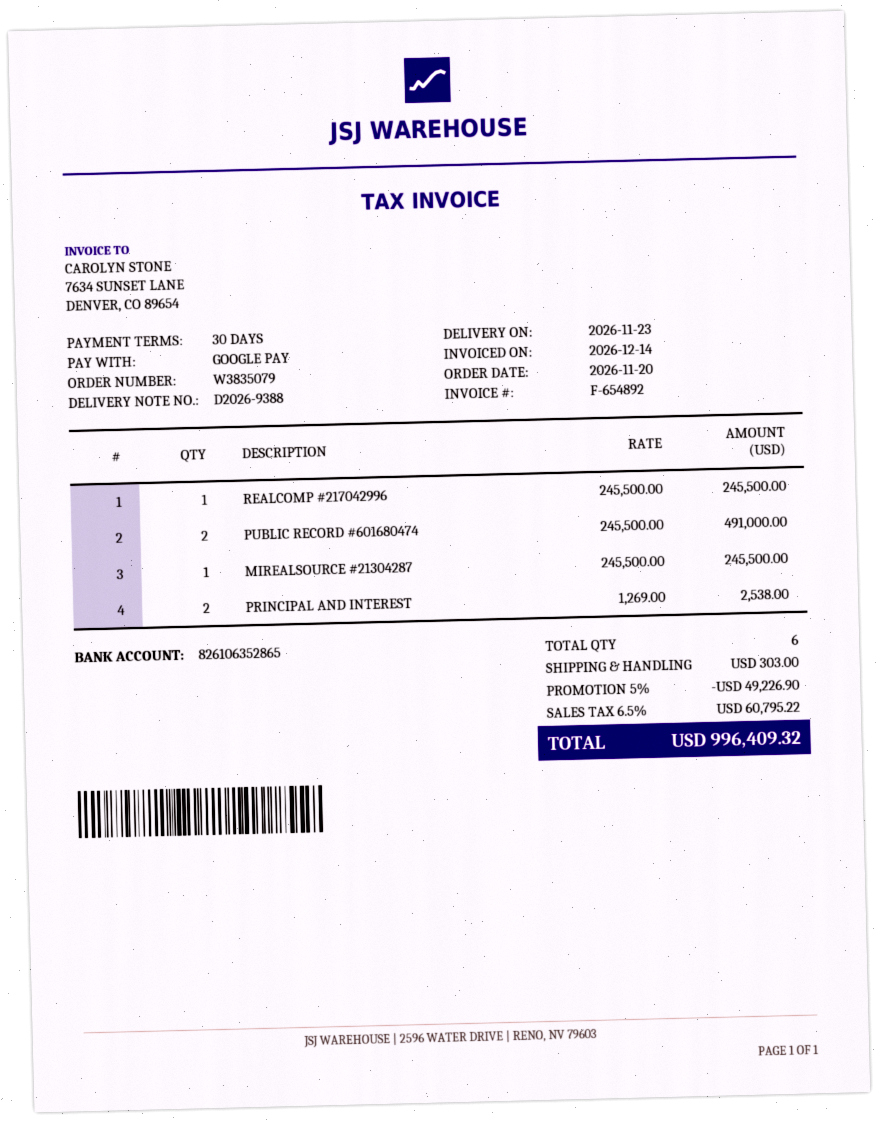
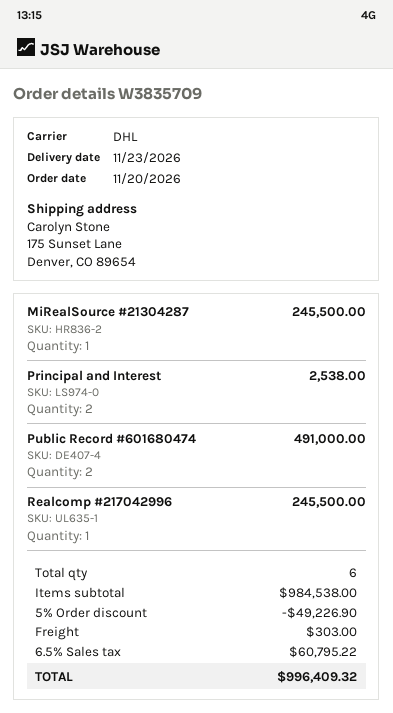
order number: W3835079 -> W3835709

